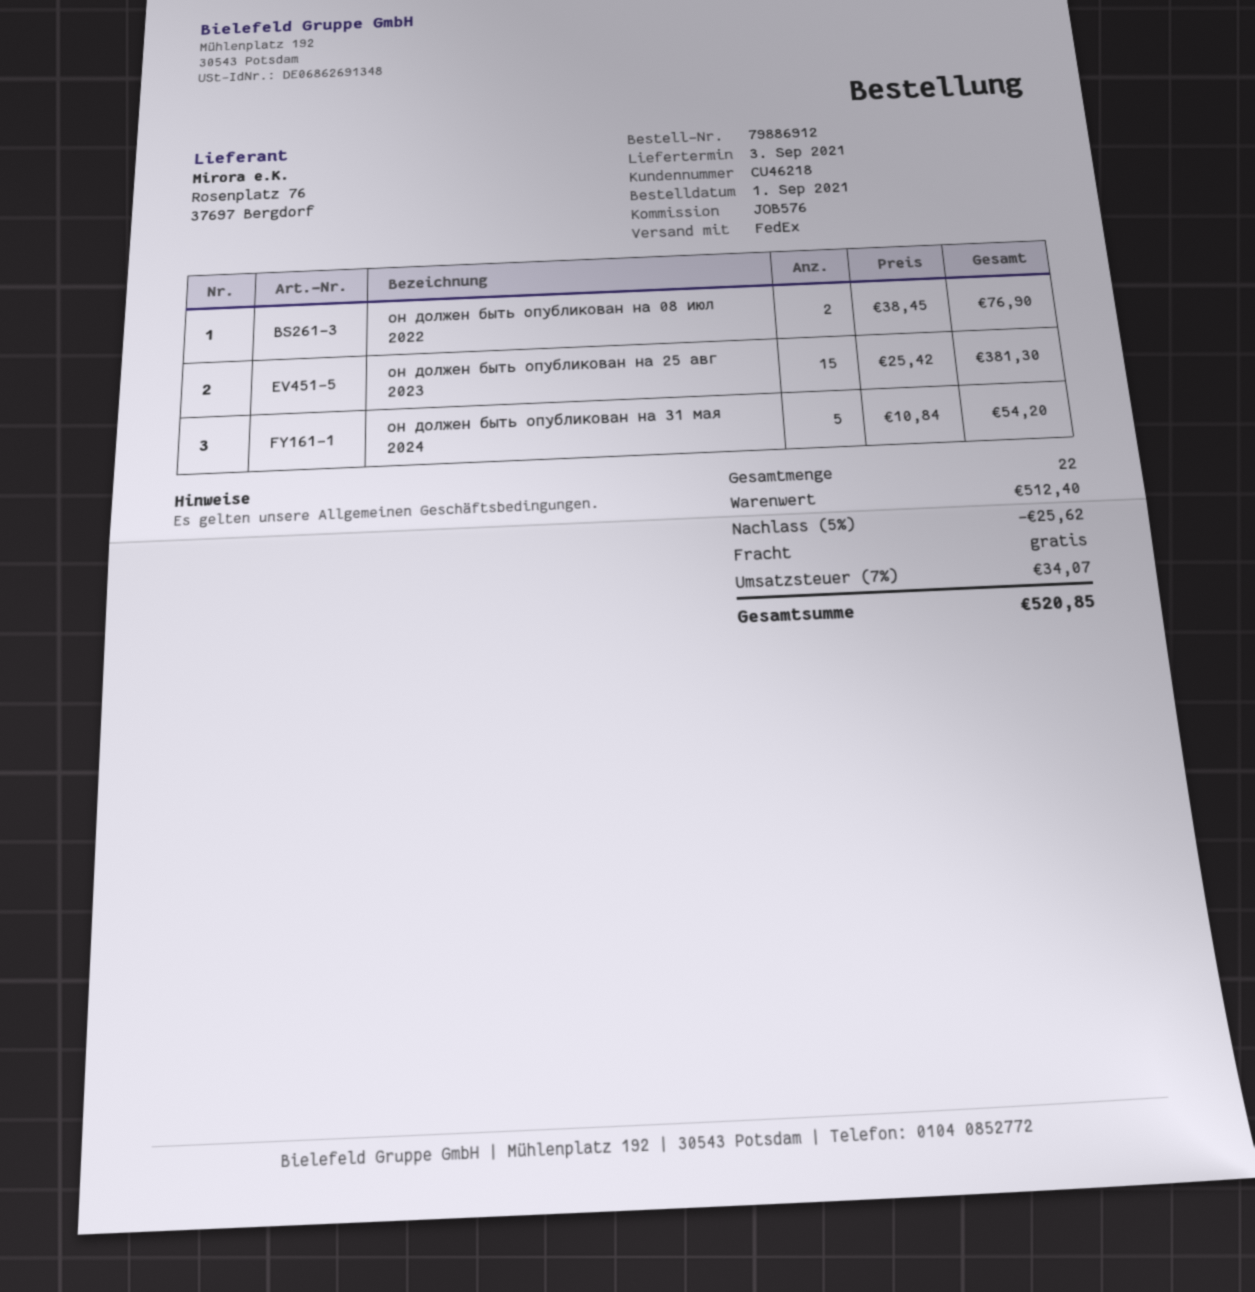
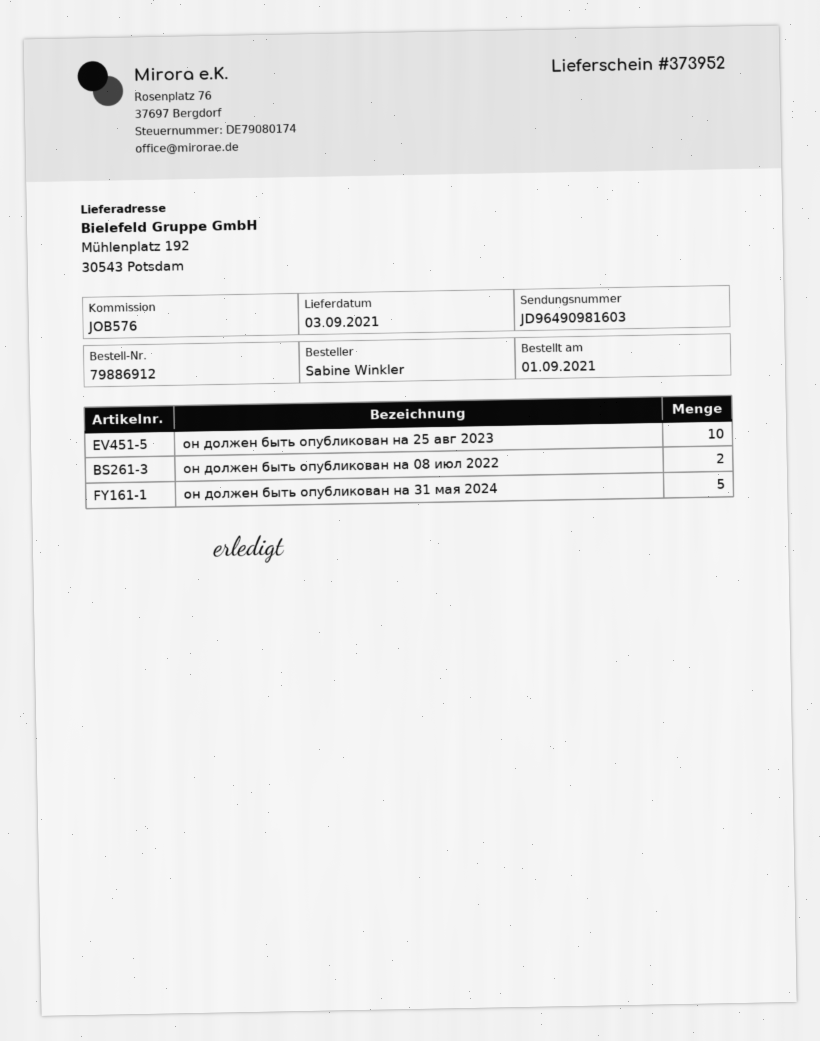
он должен быть опубликован на 25 авг 2023: 15 -> 10

